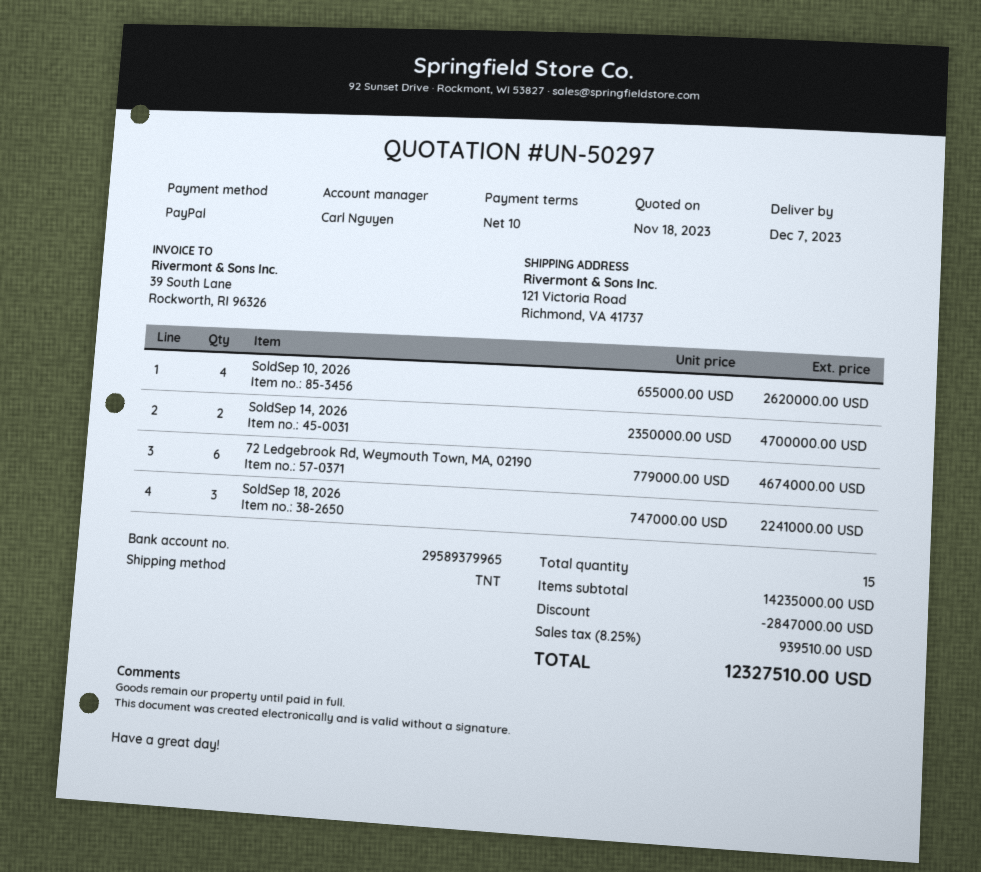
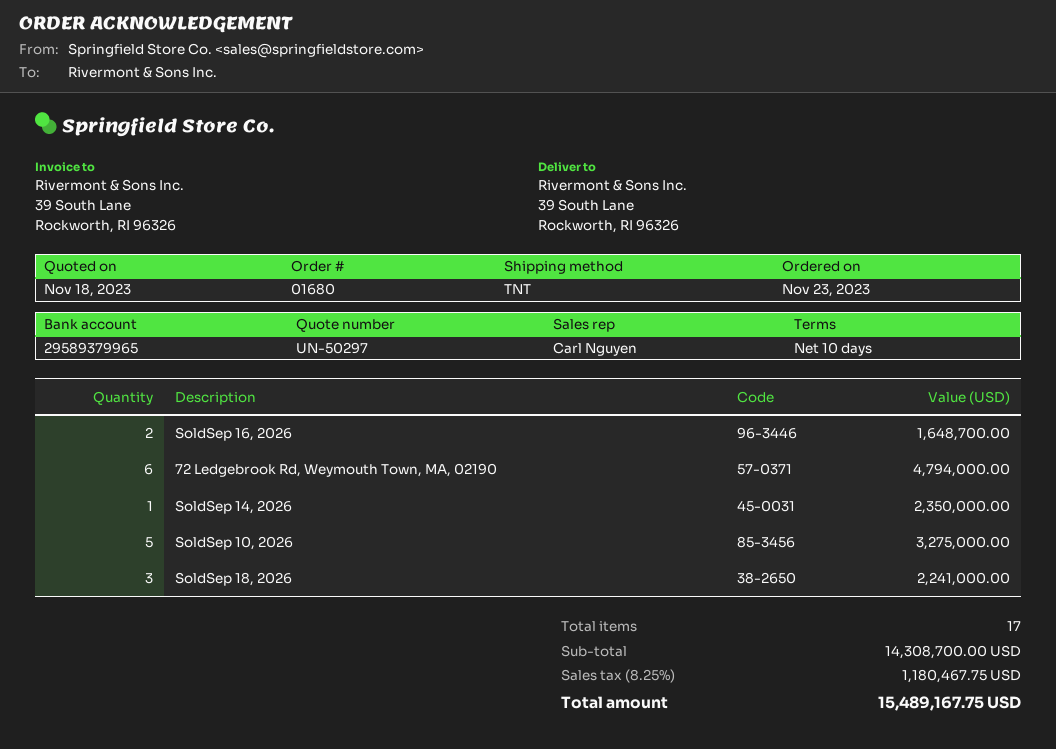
ship to: 121 Victoria Road, Richmond, VA 41737 -> 39 South Lane, Rockworth, RI 96326
SoldSep 10, 2026: 4 for 2620000.00 -> 5 for 3275000.00
SoldSep 14, 2026: 2 for 4700000.00 -> 1 for 2350000.00
72 Ledgebrook Rd, Weymouth Town, MA, 02190: 6 for 4674000.00 -> 6 for 4794000.00
SoldSep 16, 2026: none -> 2 for 1648700.00
total quantity: 15 -> 17
subtotal: 14235000.00 -> 14308700.00
discount: 2847000.00 -> none
tax: 8.25% = 939510.00 -> 8.25% = 1180467.75
total: 12327510.00 -> 15489167.75

